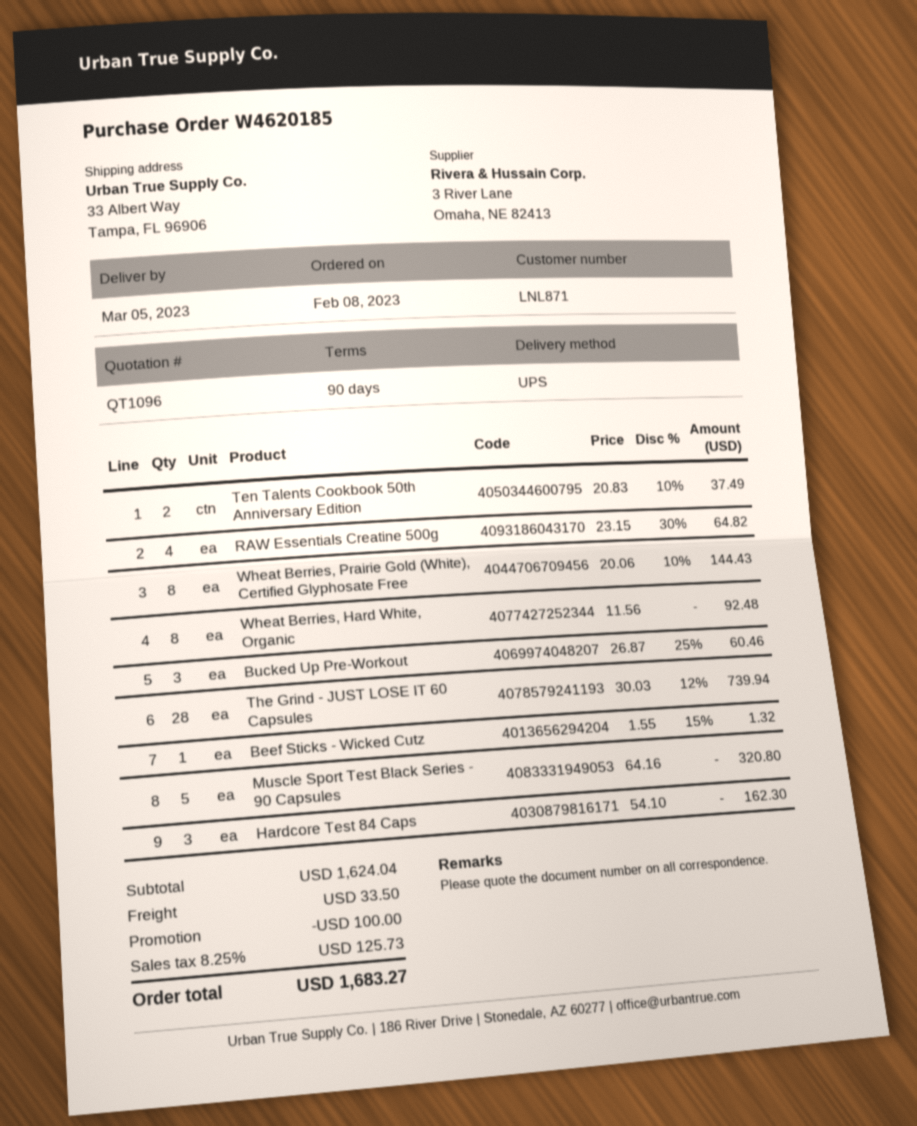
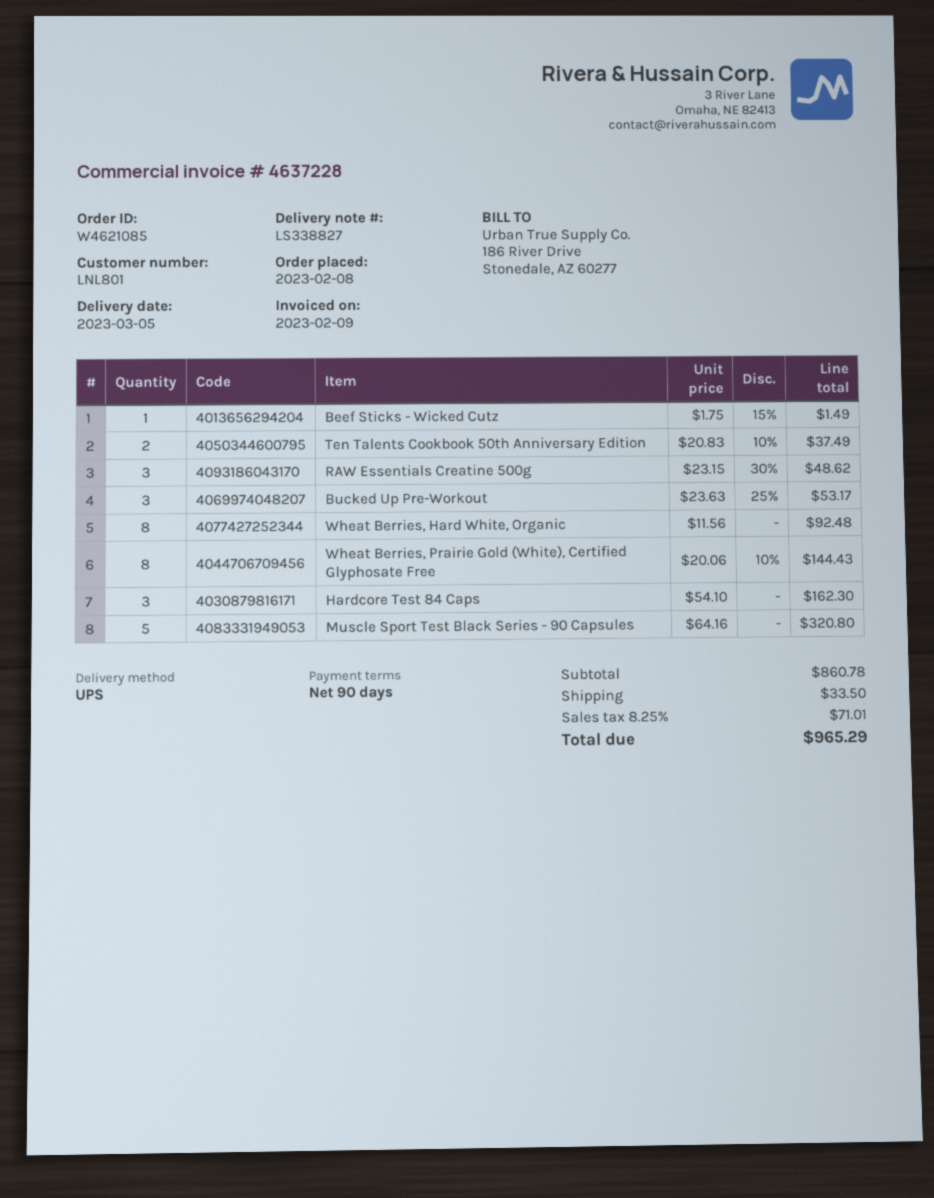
order number: W4620185 -> W4621085
customer number: LNL871 -> LNL801
RAW Essentials Creatine 500g: 4 x 23.15 - 30% = 64.82 -> 3 x 23.15 - 30% = 48.62
Bucked Up Pre-Workout: 3 x 26.87 - 25% = 60.46 -> 3 x 23.63 - 25% = 53.17
The Grind - JUST LOSE IT 60 Capsules: 28 x 30.03 - 12% = 739.94 -> none
Beef Sticks - Wicked Cutz: 1 x 1.55 - 15% = 1.32 -> 1 x 1.75 - 15% = 1.49
subtotal: 1624.04 -> 860.78
discount: 100.00 -> none
tax: 8.25% = 125.73 -> 8.25% = 71.01
total: 1683.27 -> 965.29

